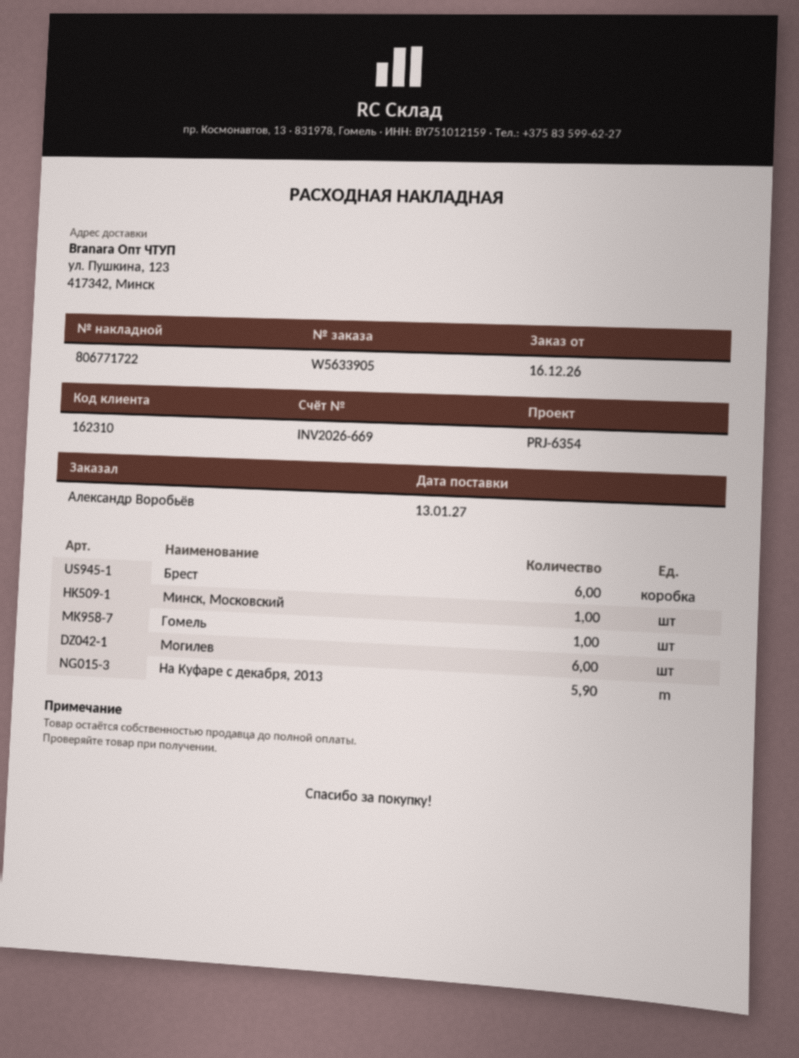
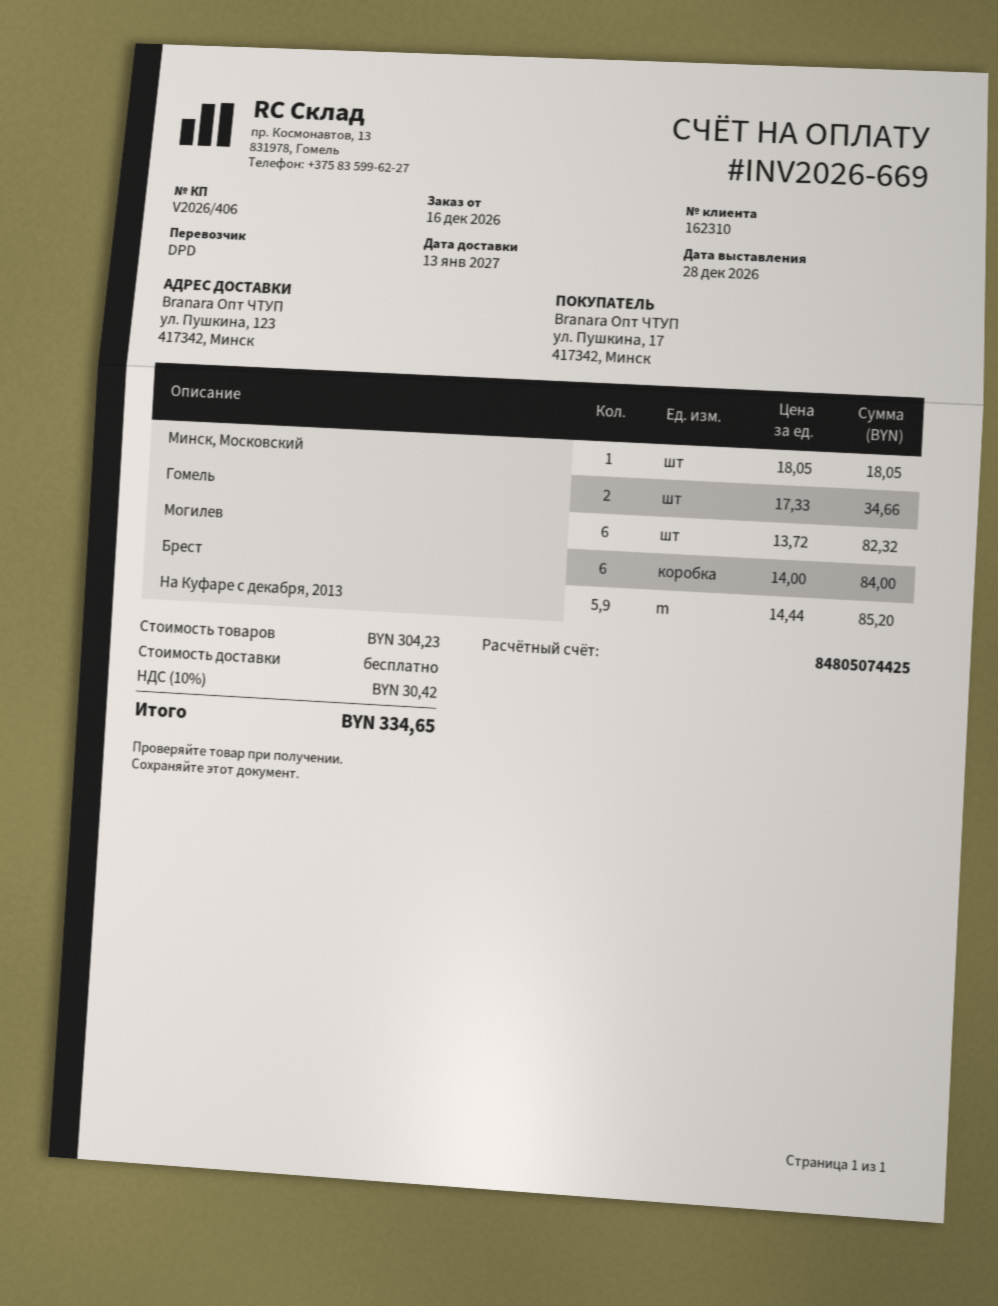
Гомель: 1 -> 2

